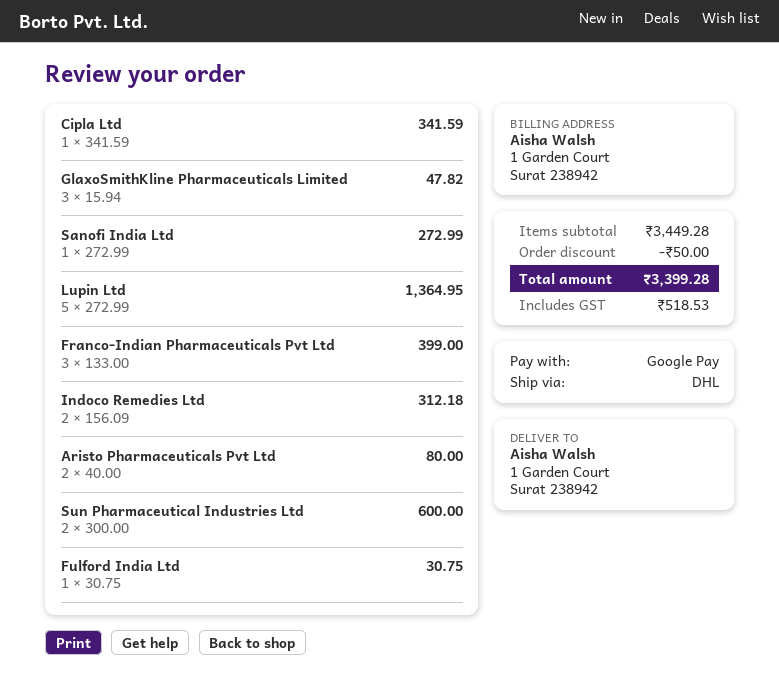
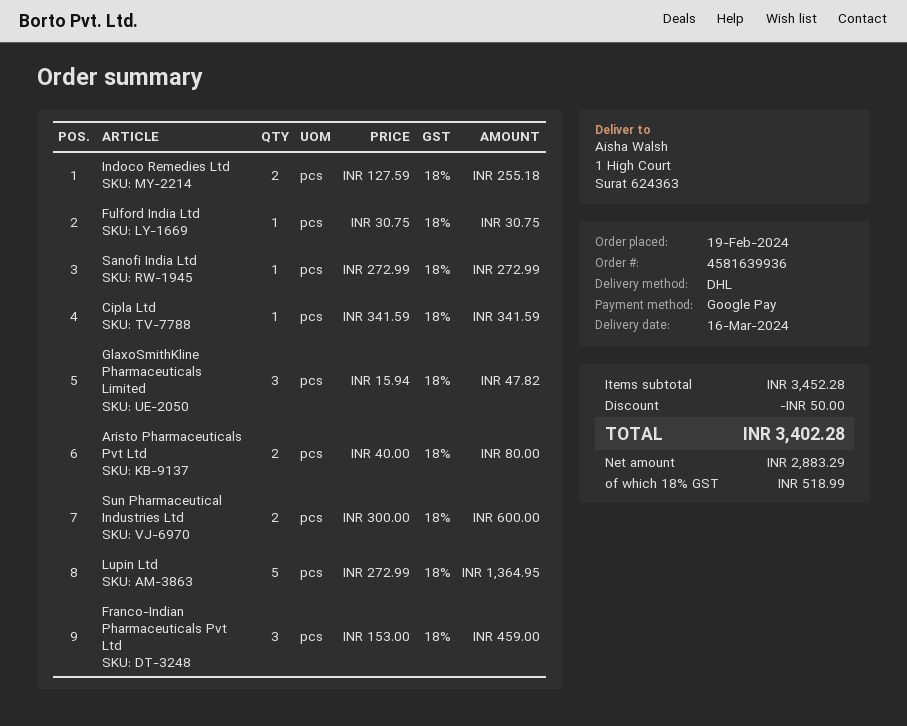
ship to: 1 Garden Court, Surat 238942 -> 1 High Court, Surat 624363
Franco-Indian Pharmaceuticals Pvt Ltd: 3 x 133.00 = 399.00 -> 3 x 153.00 = 459.00
Indoco Remedies Ltd: 2 x 156.09 = 312.18 -> 2 x 127.59 = 255.18
subtotal: 3449.28 -> 3452.28
tax: 518.53 -> 518.99
total: 3399.28 -> 3402.28

